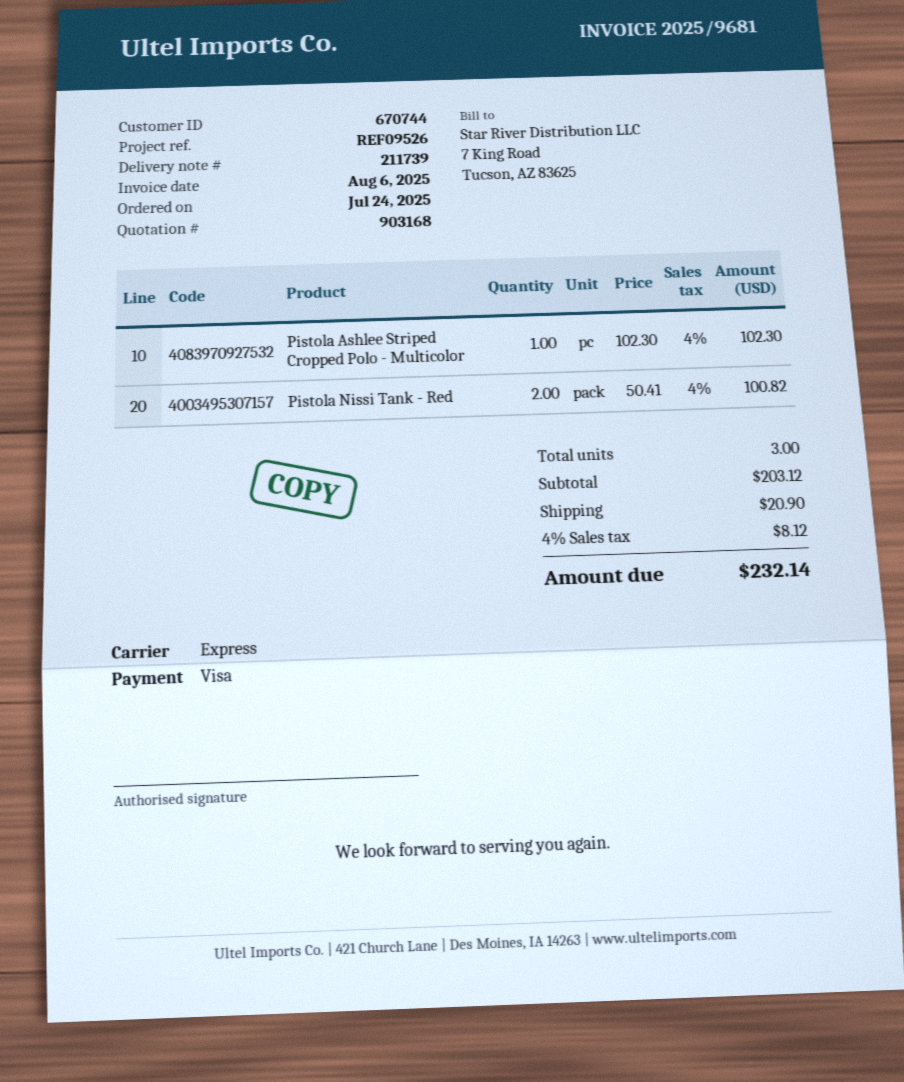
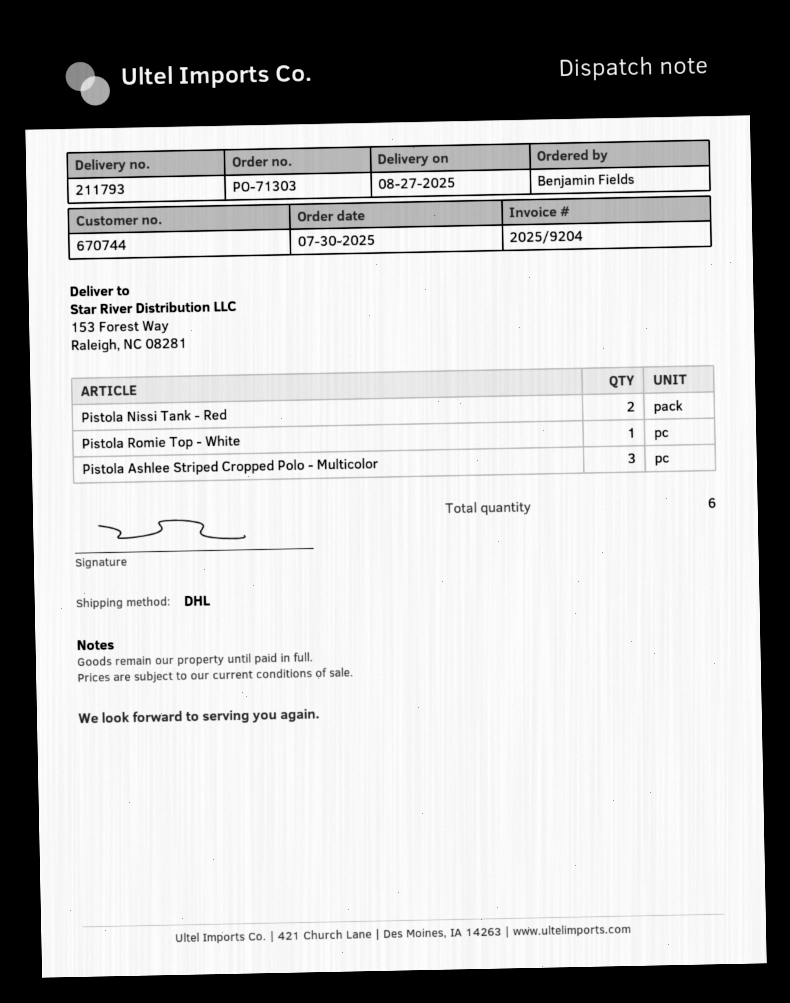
order date: 2025-07-24 -> 2025-07-30
delivery note number: 211739 -> 211793
invoice number: 2025/9681 -> 2025/9204
shipping method: express -> DHL
Pistola Ashlee Striped Cropped Polo - Multicolor: 1 -> 3
Pistola Romie Top - White: none -> 1
total quantity: 3 -> 6

